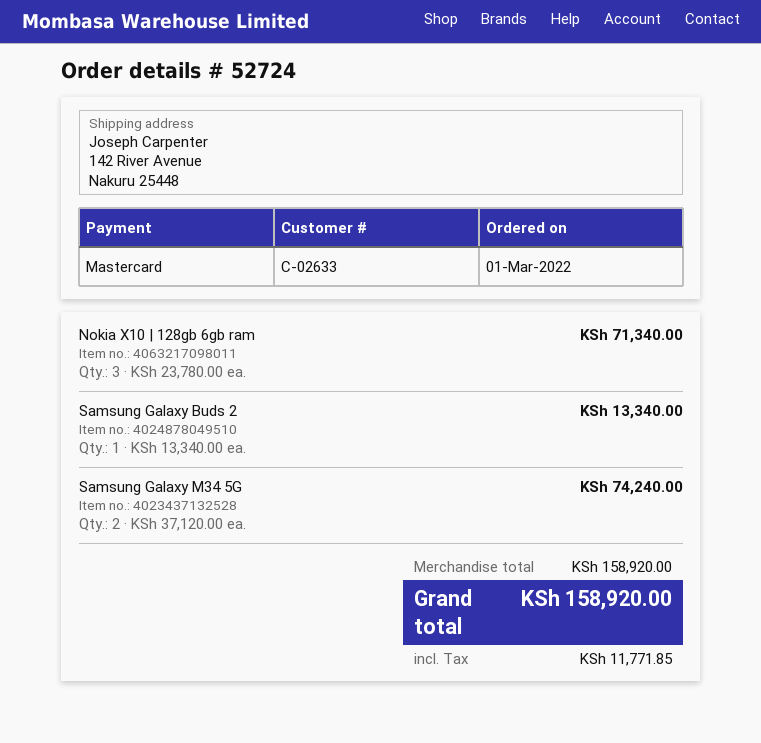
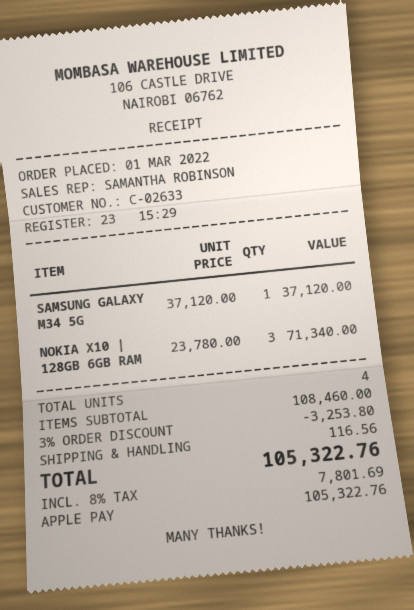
payment method: Mastercard -> Apple Pay
Samsung Galaxy Buds 2: 1 x 13340.00 = 13340.00 -> none
Samsung Galaxy M34 5G: 2 x 37120.00 = 74240.00 -> 1 x 37120.00 = 37120.00
subtotal: 158920.00 -> 108460.00
discount: none -> 3% = 3253.80
shipping: none -> 116.56
tax: 11771.85 -> 7801.69
total: 158920.00 -> 105322.76

